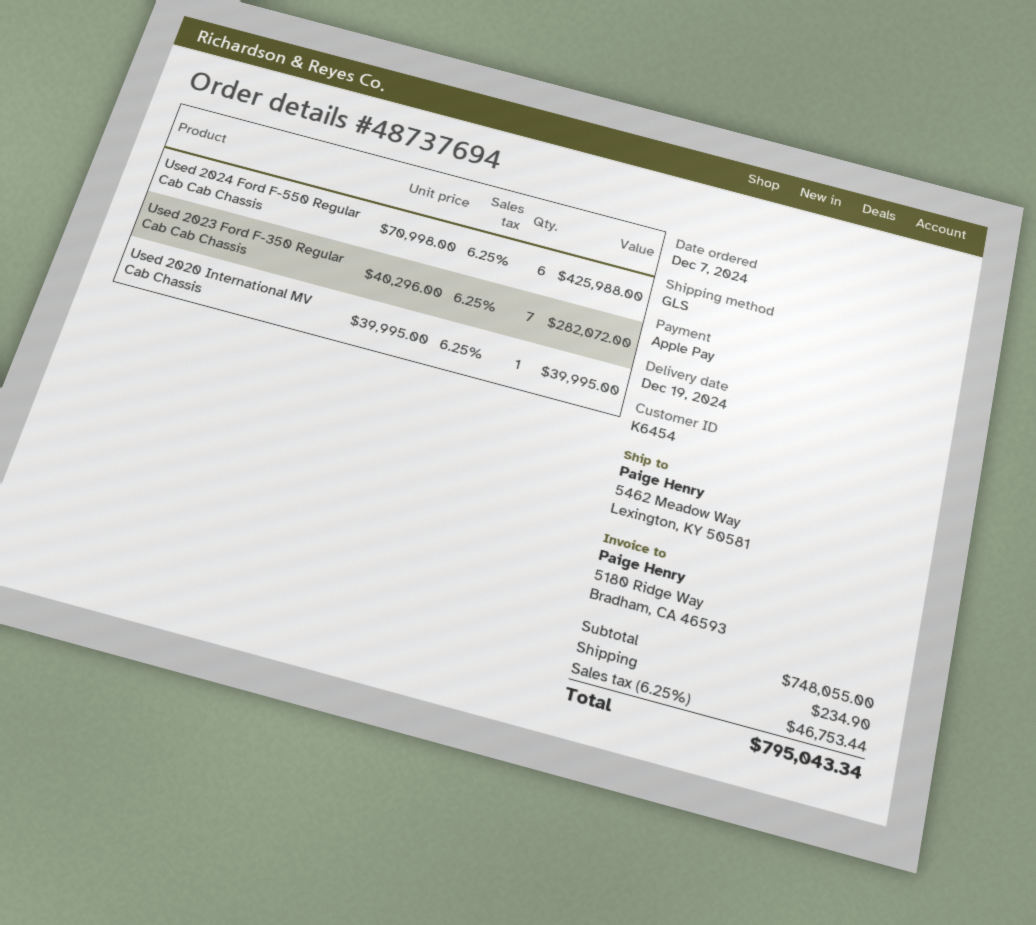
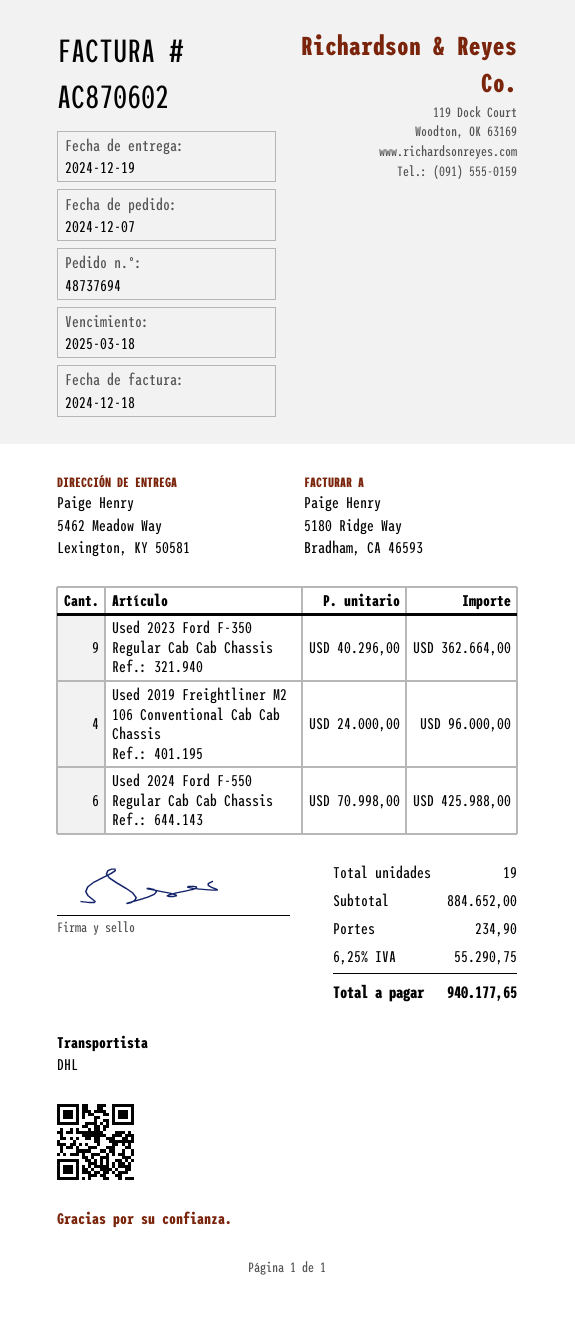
shipping method: GLS -> DHL
Used 2023 Ford F-350 Regular Cab Cab Chassis: 7 x 40296.00 = 282072.00 -> 9 x 40296.00 = 362664.00
Used 2020 International MV Cab Chassis: 1 x 39995.00 = 39995.00 -> none
Used 2019 Freightliner M2 106 Conventional Cab Cab Chassis: none -> 4 x 24000.00 = 96000.00
subtotal: 748055.00 -> 884652.00
tax: 6.25% = 46753.44 -> 6.25% = 55290.75
total: 795043.34 -> 940177.65

